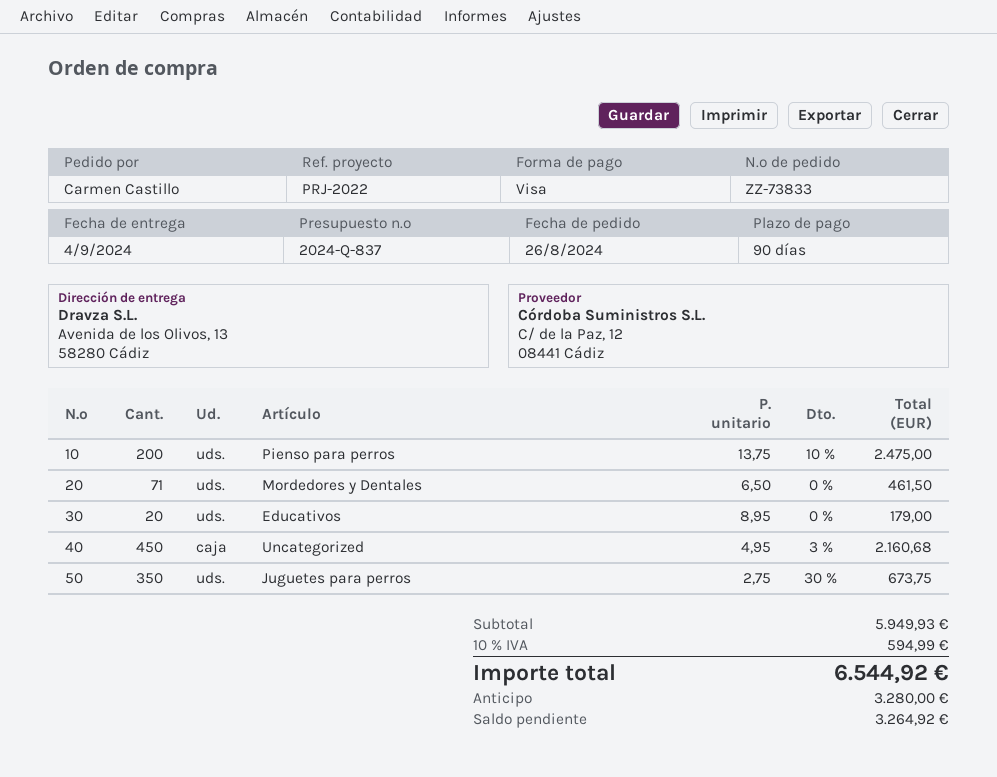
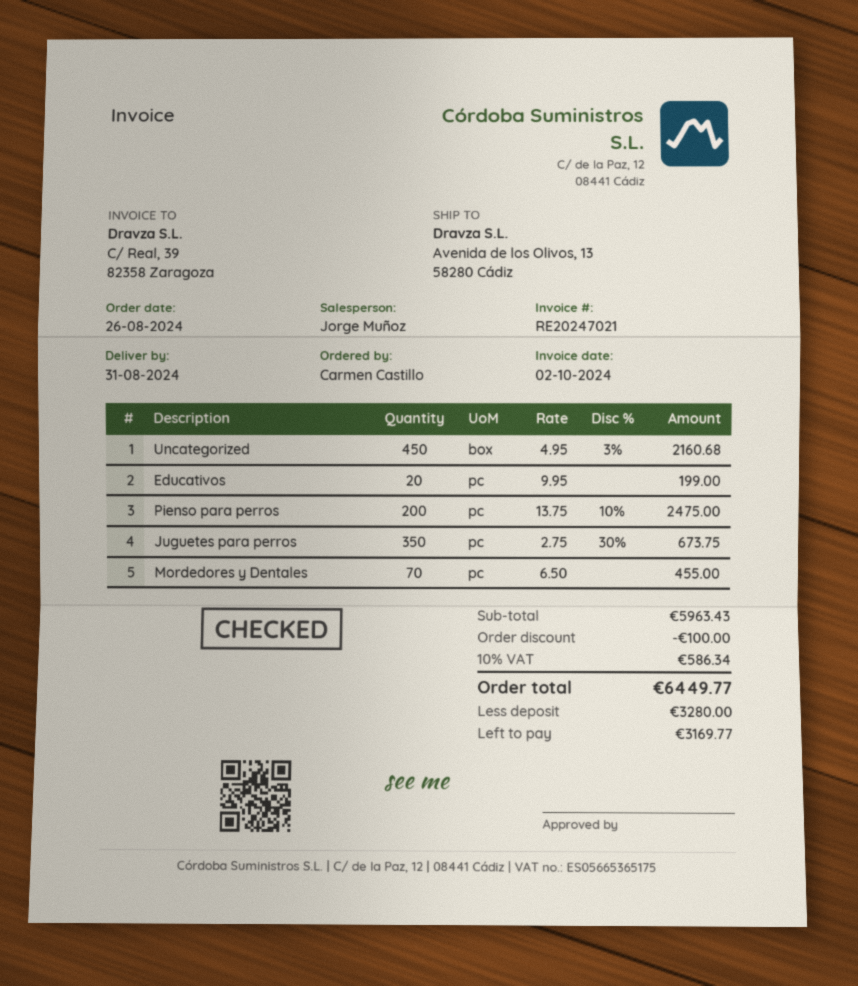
delivery date: 2024-09-04 -> 2024-08-31
Mordedores y Dentales: 71 x 6.50 = 461.50 -> 70 x 6.50 = 455.00
Educativos: 20 x 8.95 = 179.00 -> 20 x 9.95 = 199.00
subtotal: 5949.93 -> 5963.43
discount: none -> 100.00
tax: 10% = 594.99 -> 10% = 586.34
total: 6544.92 -> 6449.77
balance: 3264.92 -> 3169.77

